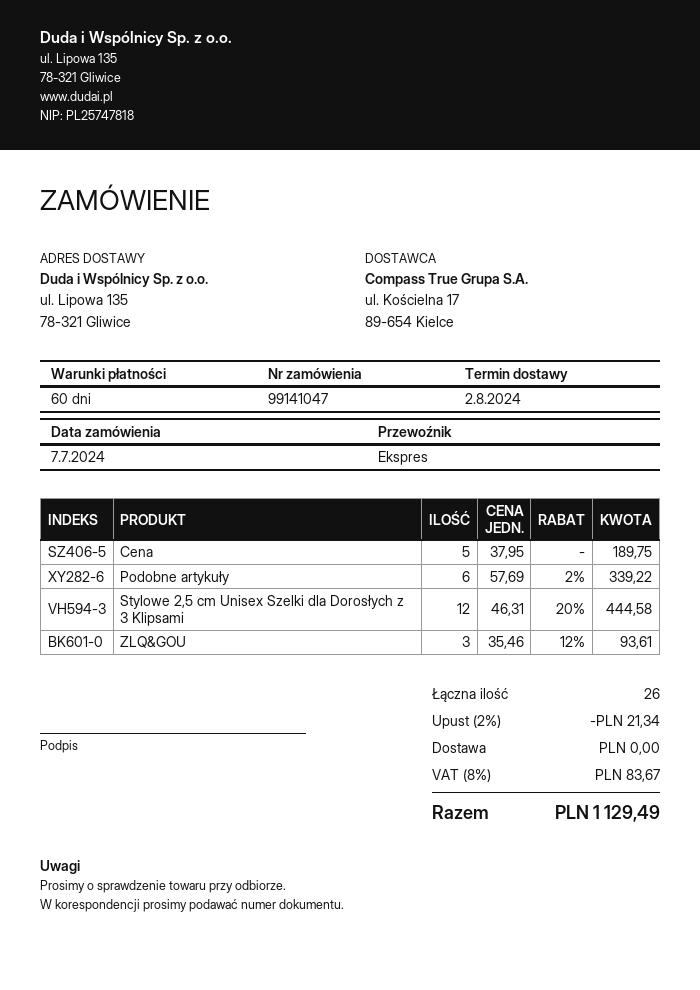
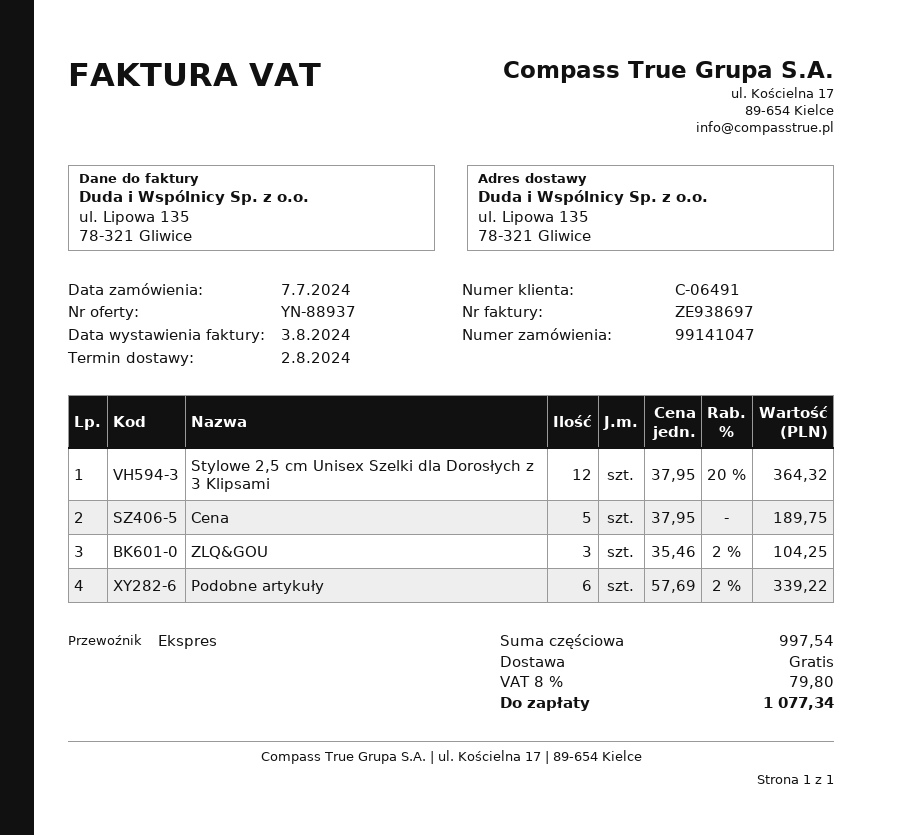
Stylowe 2,5 cm Unisex Szelki dla Dorosłych z 3 Klipsami: 12 x 46.31 - 20% = 444.58 -> 12 x 37.95 - 20% = 364.32
ZLQ&GOU: 3 x 35.46 - 12% = 93.61 -> 3 x 35.46 - 2% = 104.25
discount: 2% = 21.34 -> none
tax: 8% = 83.67 -> 8% = 79.80
total: 1129.49 -> 1077.34

